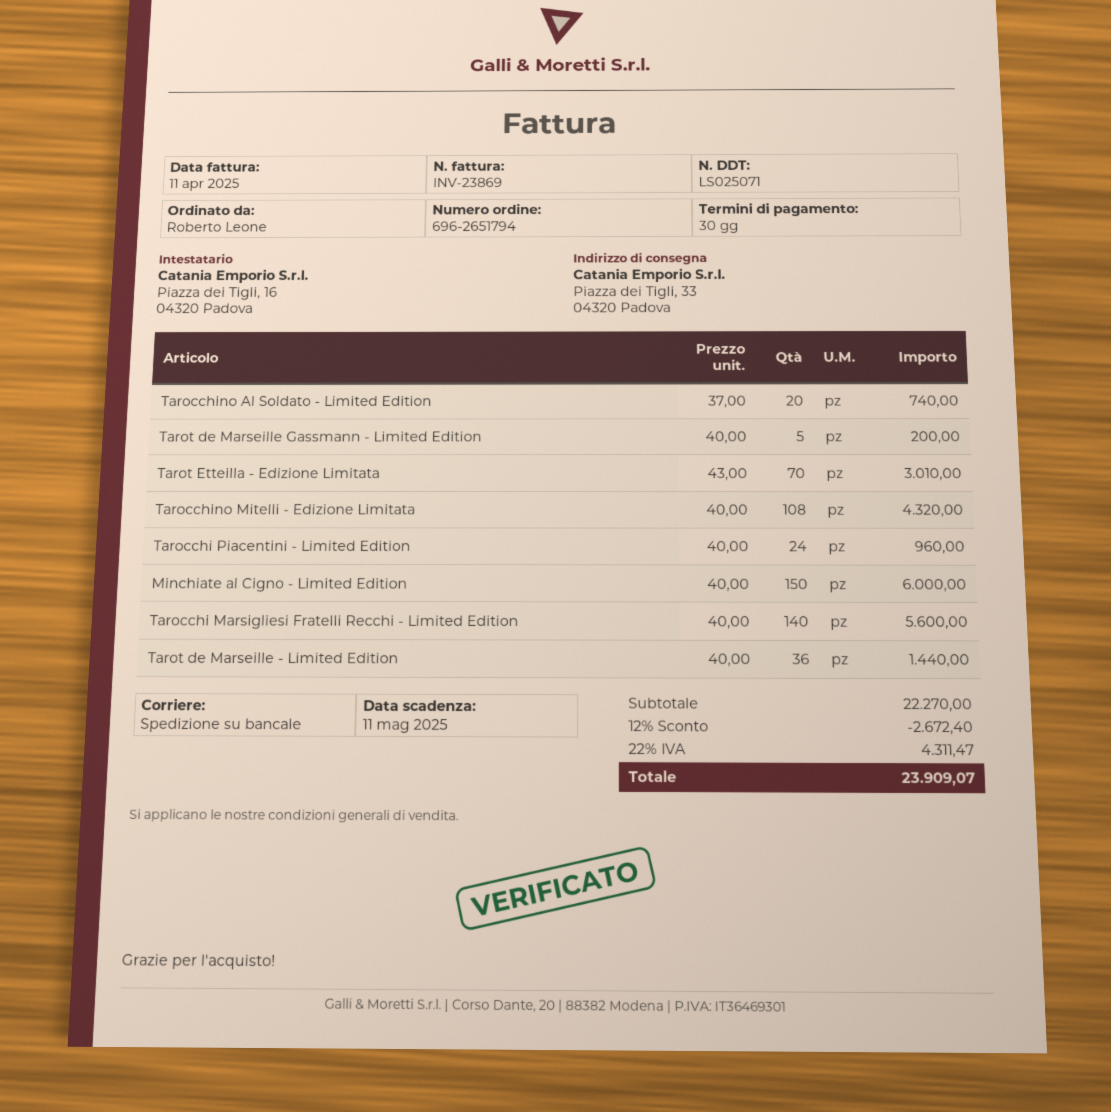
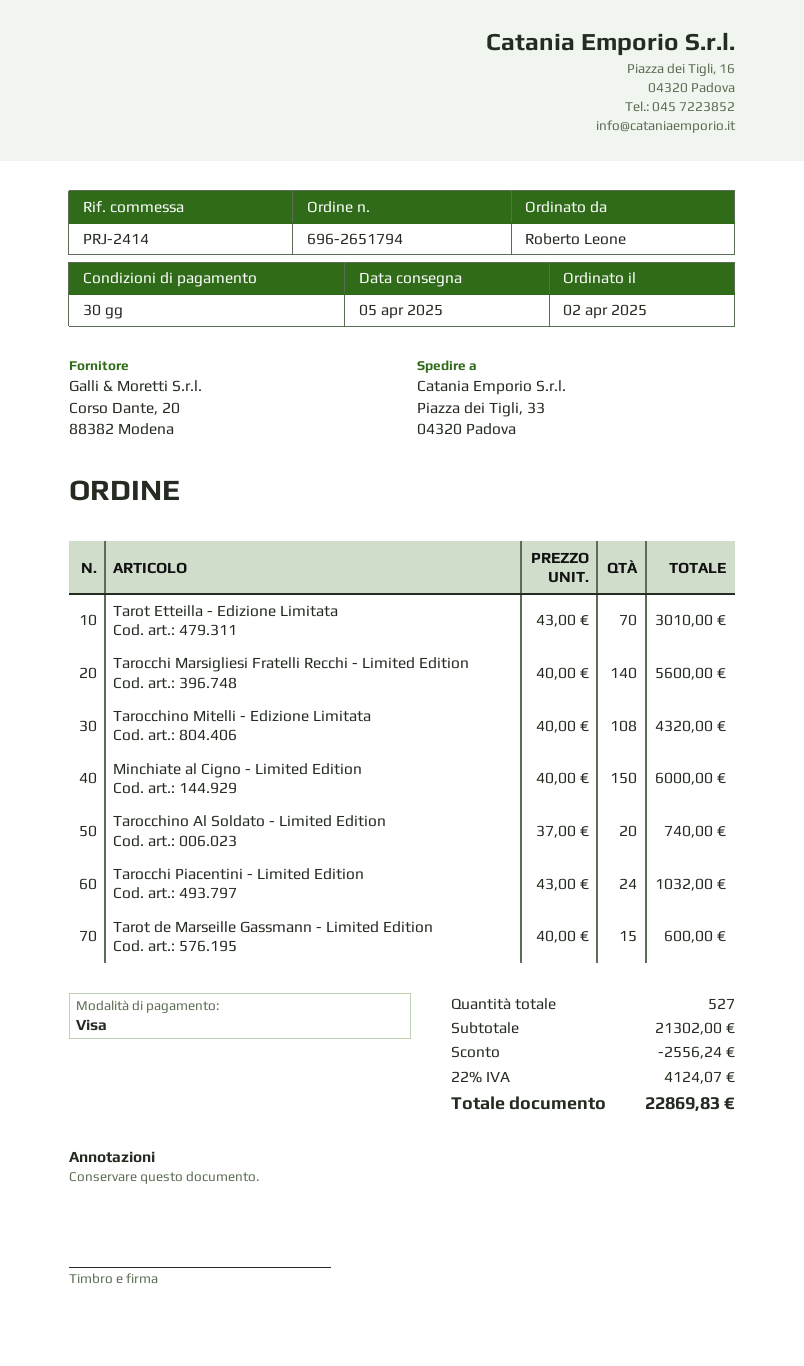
Tarot de Marseille Gassmann - Limited Edition: 5 x 40.00 = 200.00 -> 15 x 40.00 = 600.00
Tarocchi Piacentini - Limited Edition: 24 x 40.00 = 960.00 -> 24 x 43.00 = 1032.00
Tarot de Marseille - Limited Edition: 36 x 40.00 = 1440.00 -> none
subtotal: 22270.00 -> 21302.00
discount: 2672.40 -> 2556.24
tax: 22% = 4311.47 -> 22% = 4124.07
total: 23909.07 -> 22869.83

